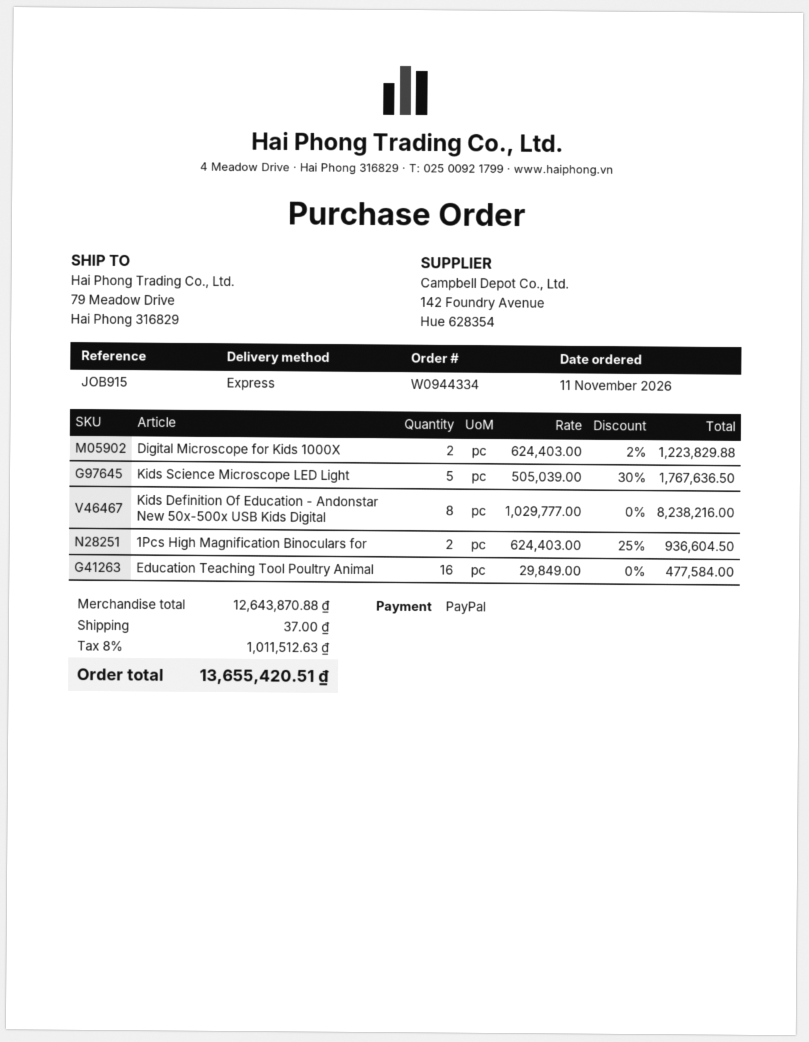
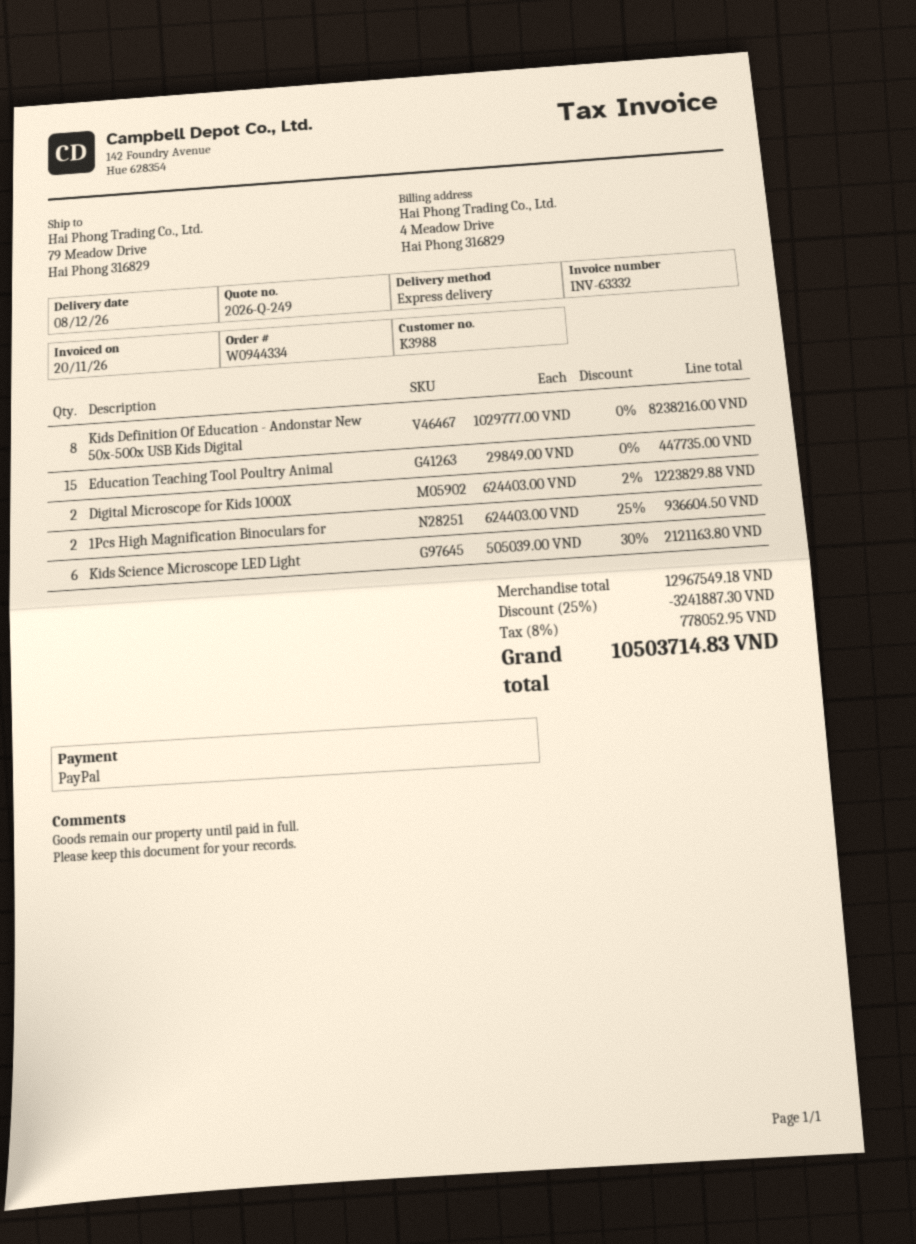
Kids Science Microscope LED Light: 5 x 505039.00 - 30% = 1767636.50 -> 6 x 505039.00 - 30% = 2121163.80
Education Teaching Tool Poultry Animal: 16 x 29849.00 = 477584.00 -> 15 x 29849.00 = 447735.00
subtotal: 12643870.88 -> 12967549.18
discount: none -> 25% = 3241887.30
shipping: 37.00 -> none
tax: 8% = 1011512.63 -> 8% = 778052.95
total: 13655420.51 -> 10503714.83

